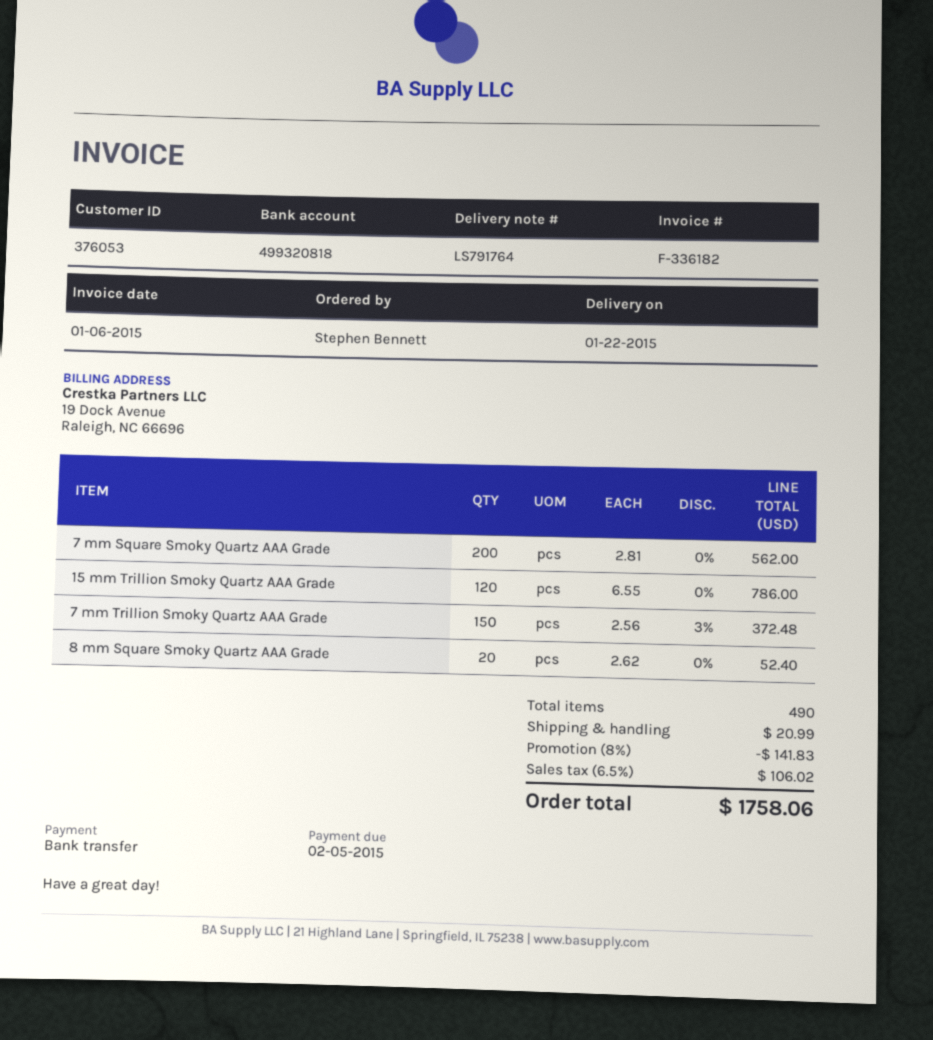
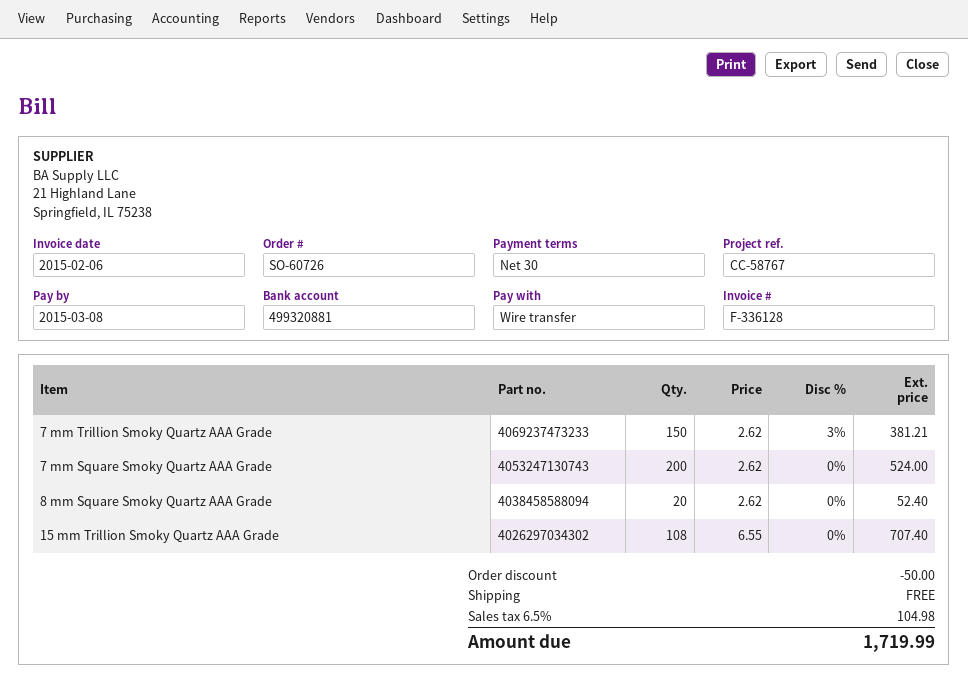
invoice number: F-336182 -> F-336128
invoice date: 2015-01-06 -> 2015-02-06
due date: 2015-02-05 -> 2015-03-08
bank account: 499320818 -> 499320881
7 mm Square Smoky Quartz AAA Grade: 200 x 2.81 = 562.00 -> 200 x 2.62 = 524.00
15 mm Trillion Smoky Quartz AAA Grade: 120 x 6.55 = 786.00 -> 108 x 6.55 = 707.40
7 mm Trillion Smoky Quartz AAA Grade: 150 x 2.56 - 3% = 372.48 -> 150 x 2.62 - 3% = 381.21
discount: 141.83 -> 50.00
shipping: 20.99 -> 0.00
tax: 6.5% = 106.02 -> 6.5% = 104.98
total: 1758.06 -> 1719.99

